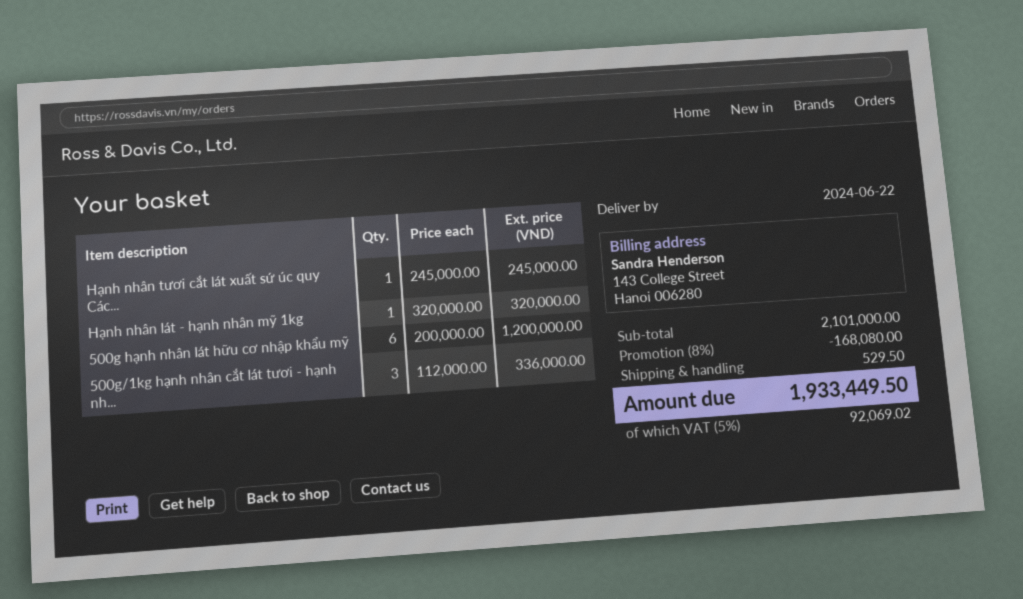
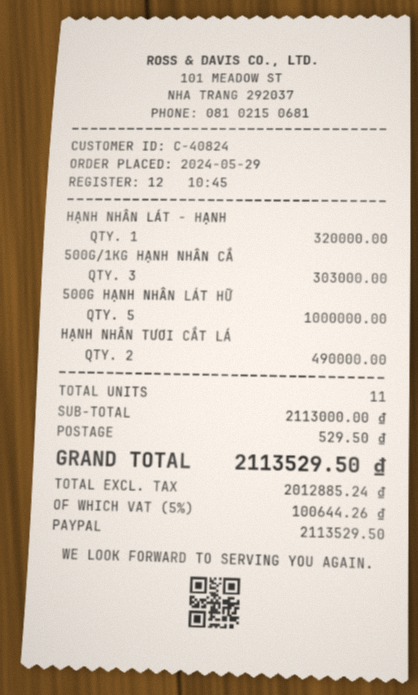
Hạnh nhân tươi cắt lát xuất sứ úc quy Các...: 1 for 245000.00 -> 2 for 490000.00
500g hạnh nhân lát hữu cơ nhập khẩu mỹ: 6 for 1200000.00 -> 5 for 1000000.00
500g/1kg hạnh nhân cắt lát tươi - hạnh nh...: 3 for 336000.00 -> 3 for 303000.00
subtotal: 2101000.00 -> 2113000.00
discount: 8% = 168080.00 -> none
tax: 5% = 92069.02 -> 5% = 100644.26
total: 1933449.50 -> 2113529.50

